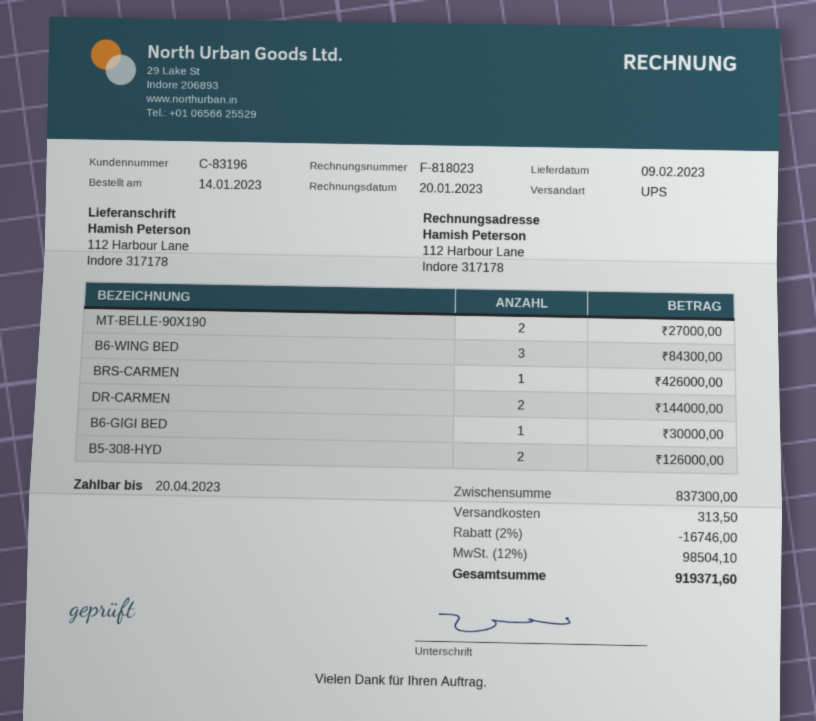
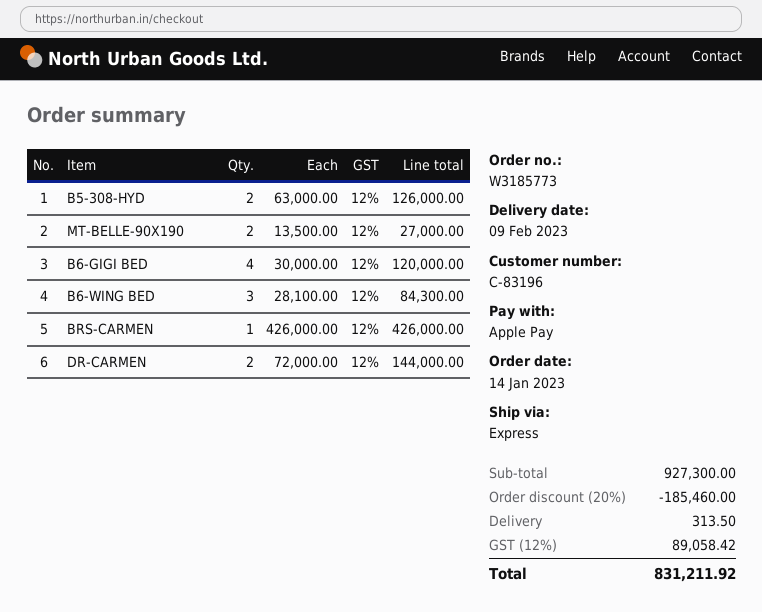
shipping method: UPS -> express
B6-GIGI BED: 1 for 30000.00 -> 4 for 120000.00
subtotal: 837300.00 -> 927300.00
discount: 2% = 16746.00 -> 20% = 185460.00
tax: 12% = 98504.10 -> 12% = 89058.42
total: 919371.60 -> 831211.92

